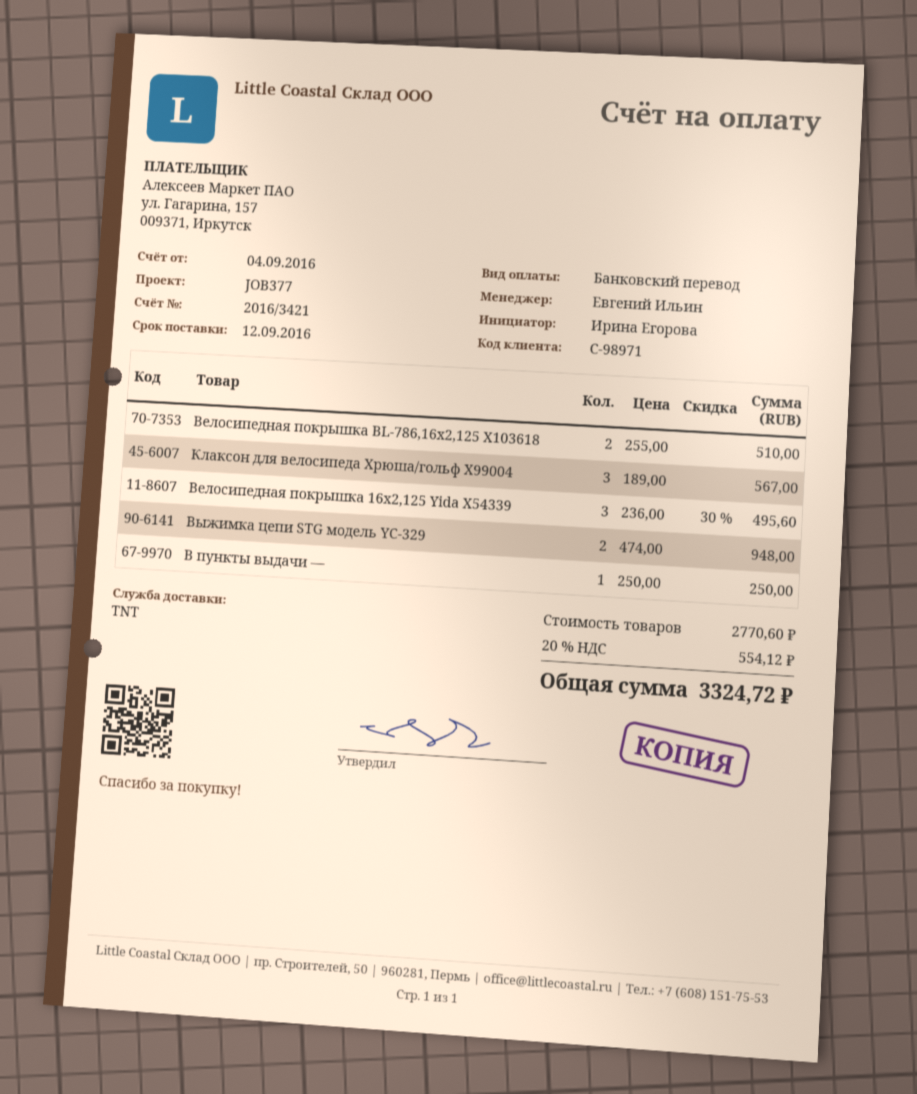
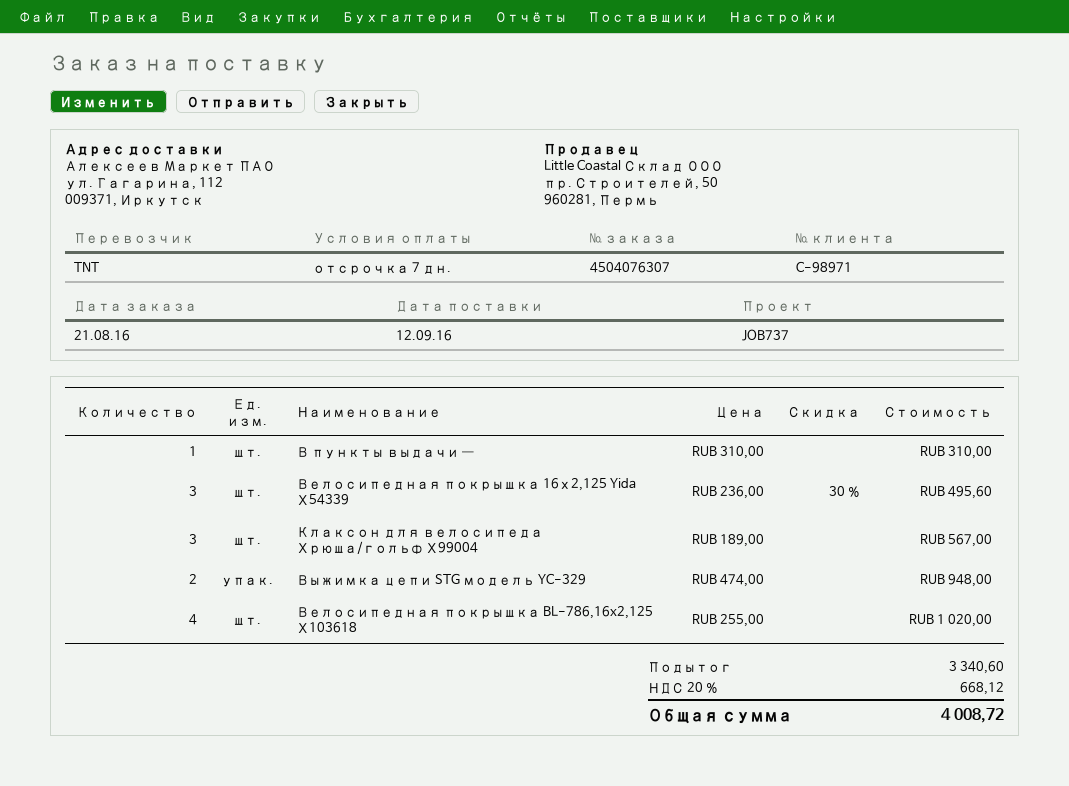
reference: JOB377 -> JOB737
Велосипедная покрышка BL-786,16x2,125 Х103618: 2 x 255.00 = 510.00 -> 4 x 255.00 = 1020.00
В пункты выдачи —: 1 x 250.00 = 250.00 -> 1 x 310.00 = 310.00
subtotal: 2770.60 -> 3340.60
tax: 20% = 554.12 -> 20% = 668.12
total: 3324.72 -> 4008.72

